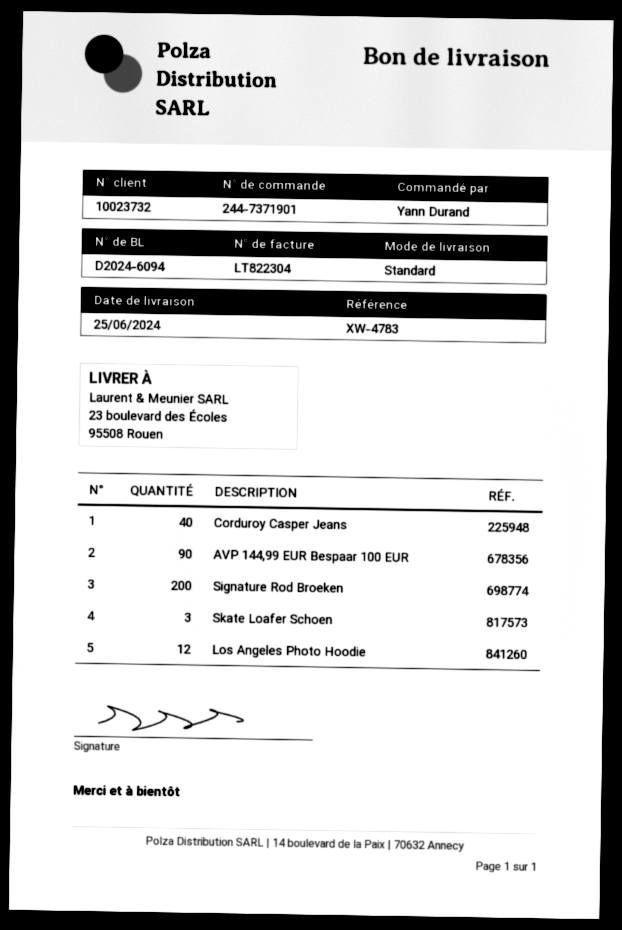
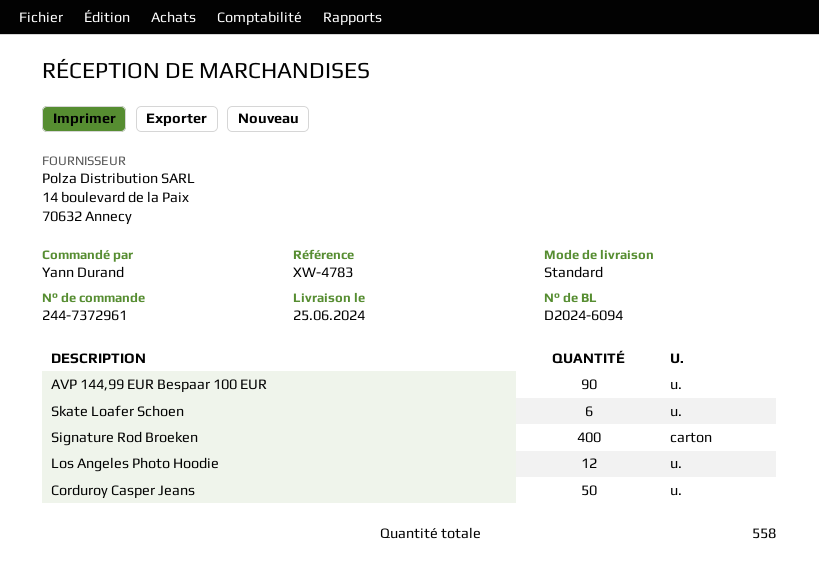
order number: 244-7371901 -> 244-7372961
Corduroy Casper Jeans: 40 -> 50
Signature Rod Broeken: 200 -> 400
Skate Loafer Schoen: 3 -> 6

